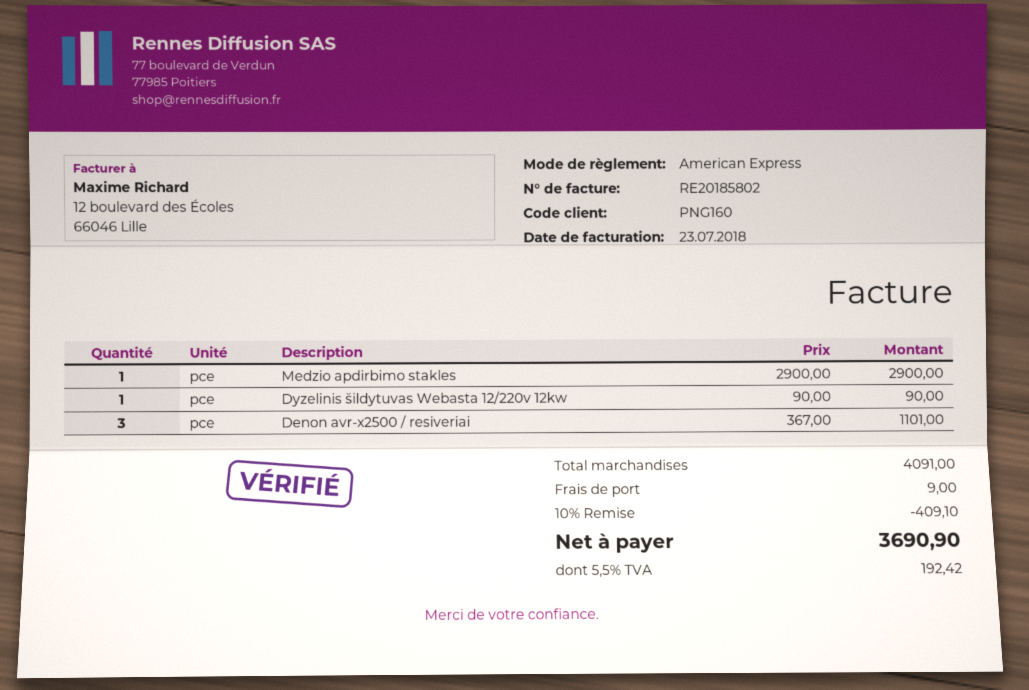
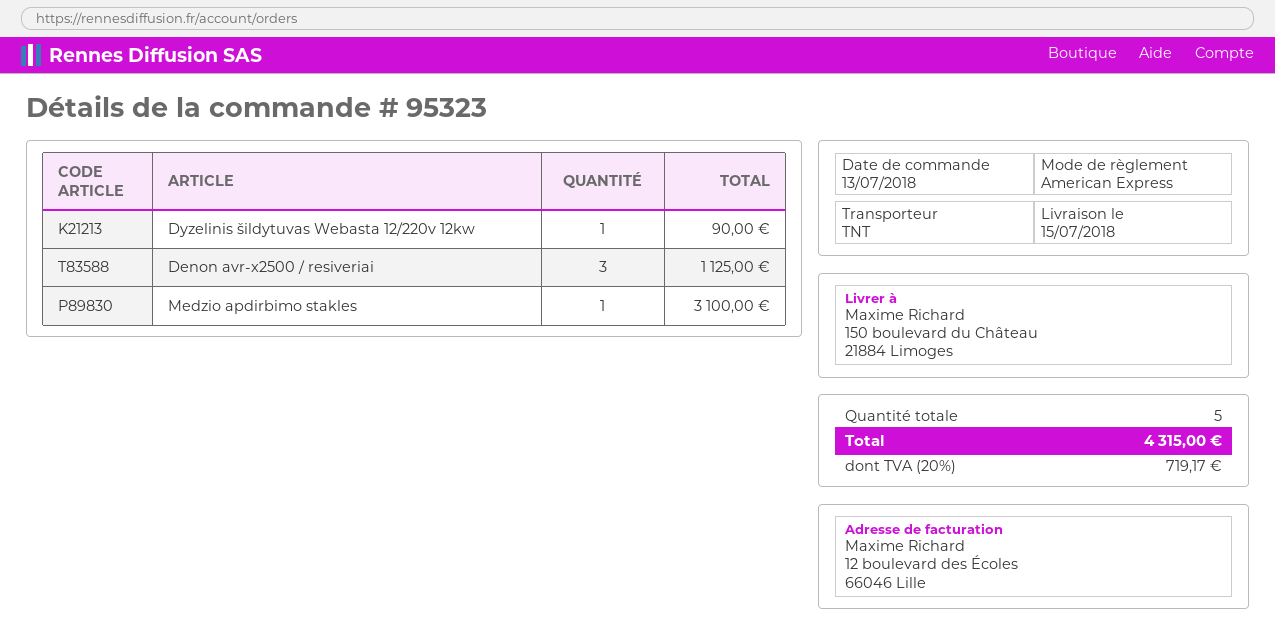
Medzio apdirbimo stakles: 1 for 2900.00 -> 1 for 3100.00
Denon avr-x2500 / resiveriai: 3 for 1101.00 -> 3 for 1125.00
discount: 10% = 409.10 -> none
shipping: 9.00 -> none
tax: 5.5% = 192.42 -> 20% = 719.17
total: 3690.90 -> 4315.00

